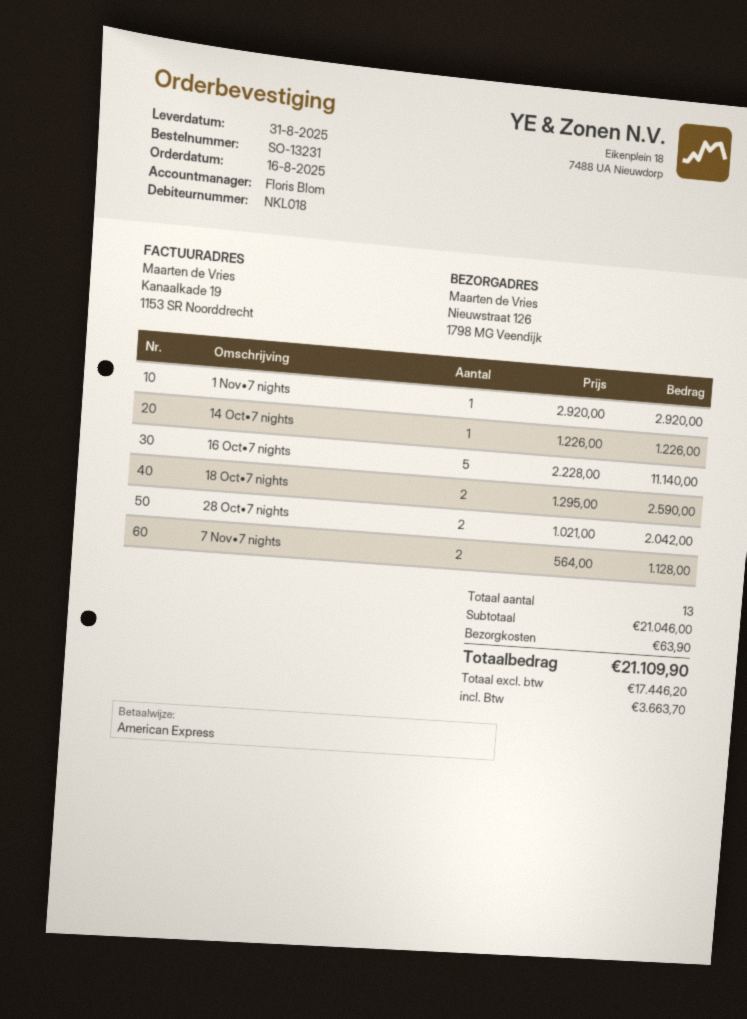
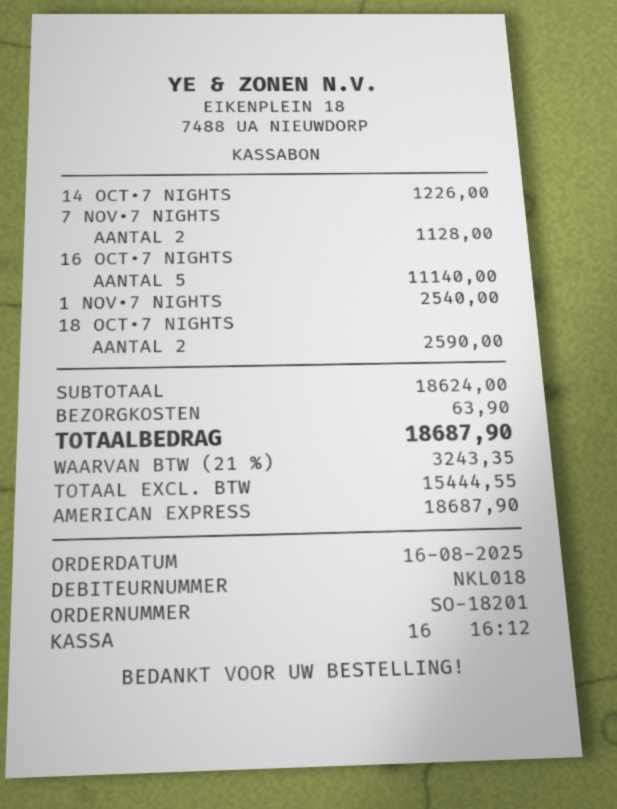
order number: SO-13231 -> SO-18201
1 Nov•7 nights: 1 for 2920.00 -> 1 for 2540.00
28 Oct•7 nights: 2 for 2042.00 -> none
subtotal: 21046.00 -> 18624.00
net: 17446.20 -> 15444.55
tax: 3663.70 -> 3243.35
total: 21109.90 -> 18687.90

